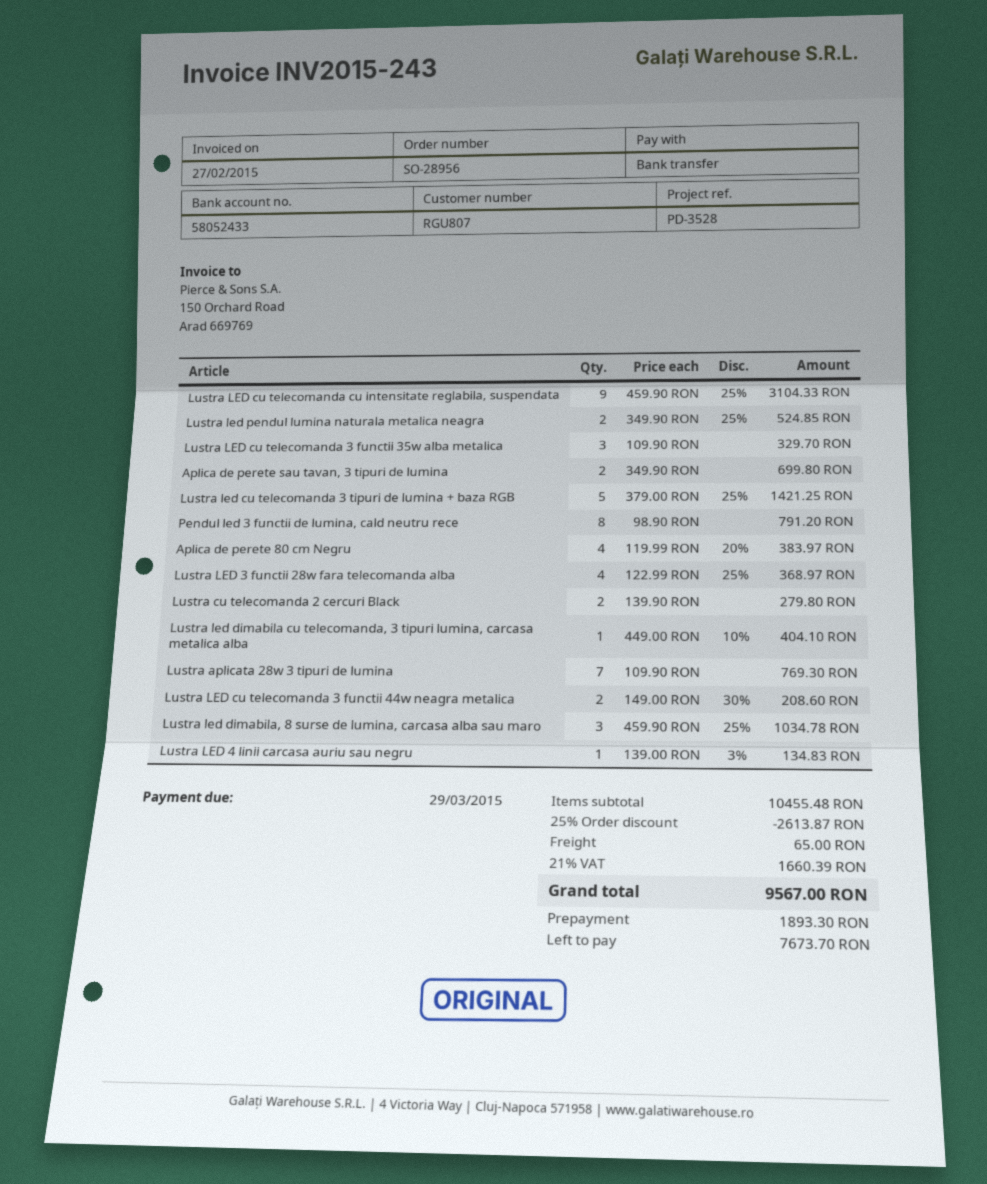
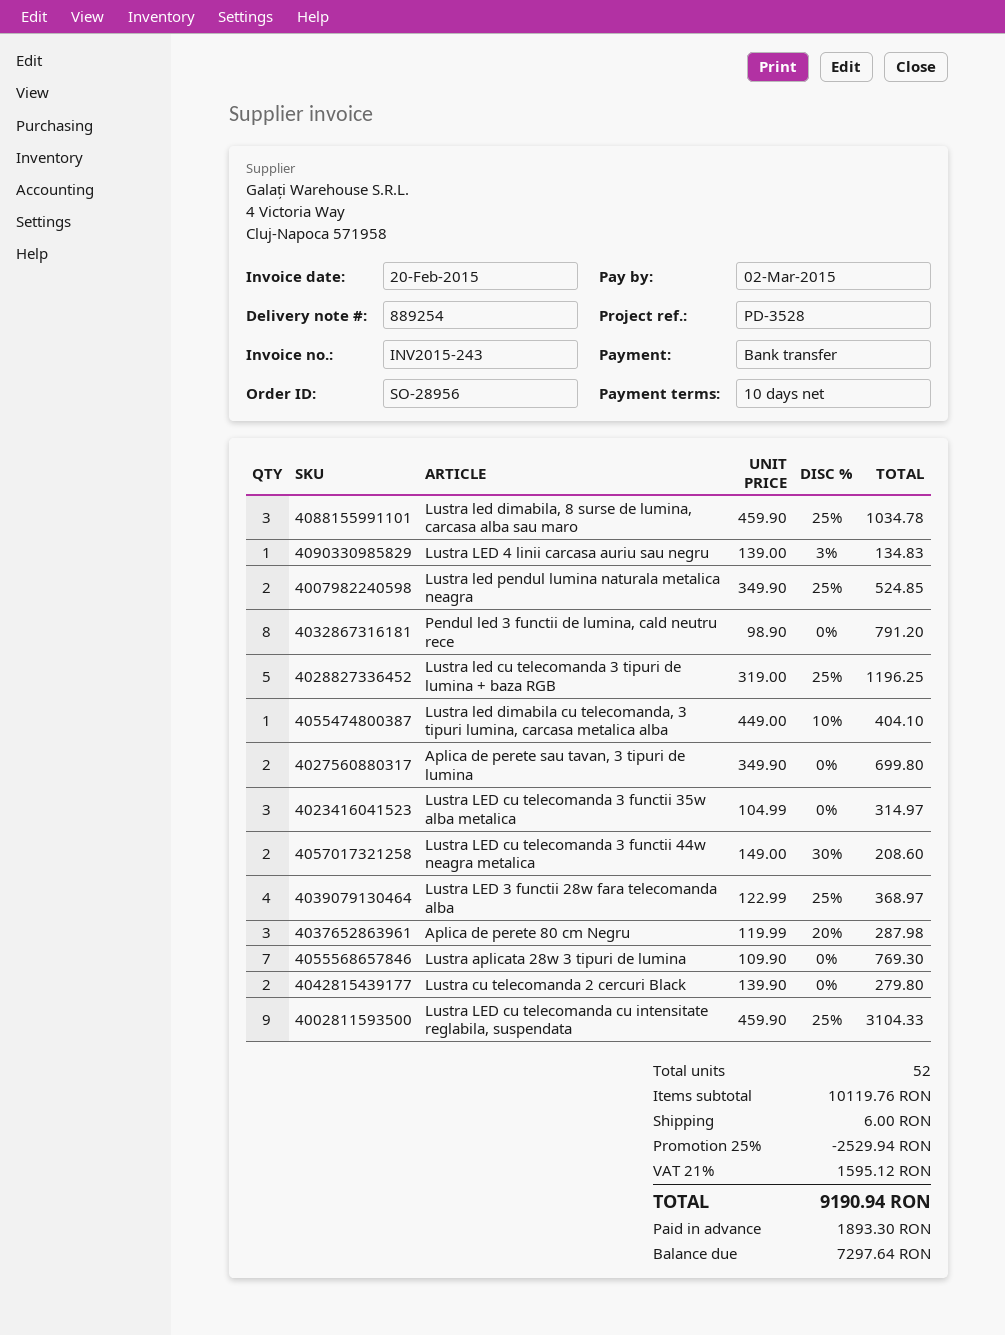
invoice date: 2015-02-27 -> 2015-02-20
due date: 2015-03-29 -> 2015-03-02
Lustra LED cu telecomanda 3 functii 35w alba metalica: 3 x 109.90 = 329.70 -> 3 x 104.99 = 314.97
Lustra led cu telecomanda 3 tipuri de lumina + baza RGB: 5 x 379.00 - 25% = 1421.25 -> 5 x 319.00 - 25% = 1196.25
Aplica de perete 80 cm Negru: 4 x 119.99 - 20% = 383.97 -> 3 x 119.99 - 20% = 287.98
subtotal: 10455.48 -> 10119.76
discount: 25% = 2613.87 -> 25% = 2529.94
shipping: 65.00 -> 6.00
tax: 21% = 1660.39 -> 21% = 1595.12
total: 9567.00 -> 9190.94
balance: 7673.70 -> 7297.64

